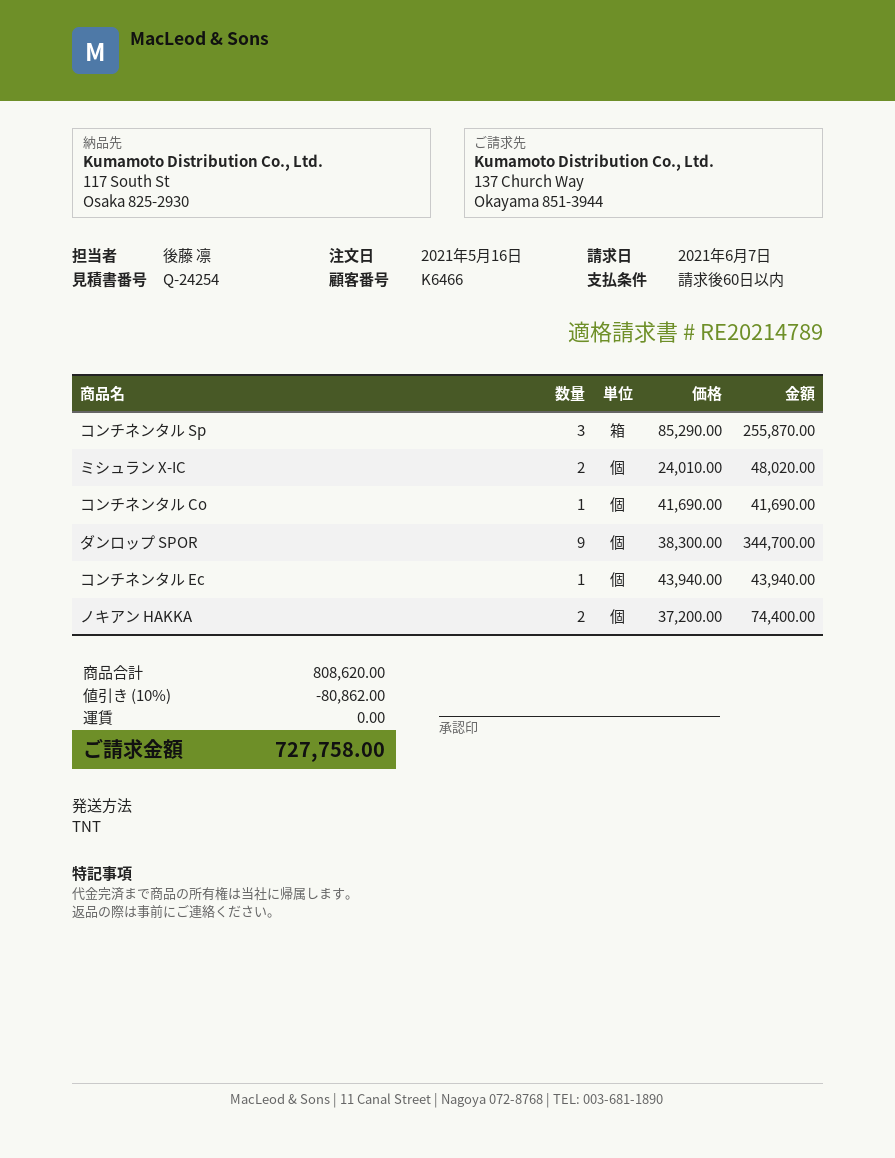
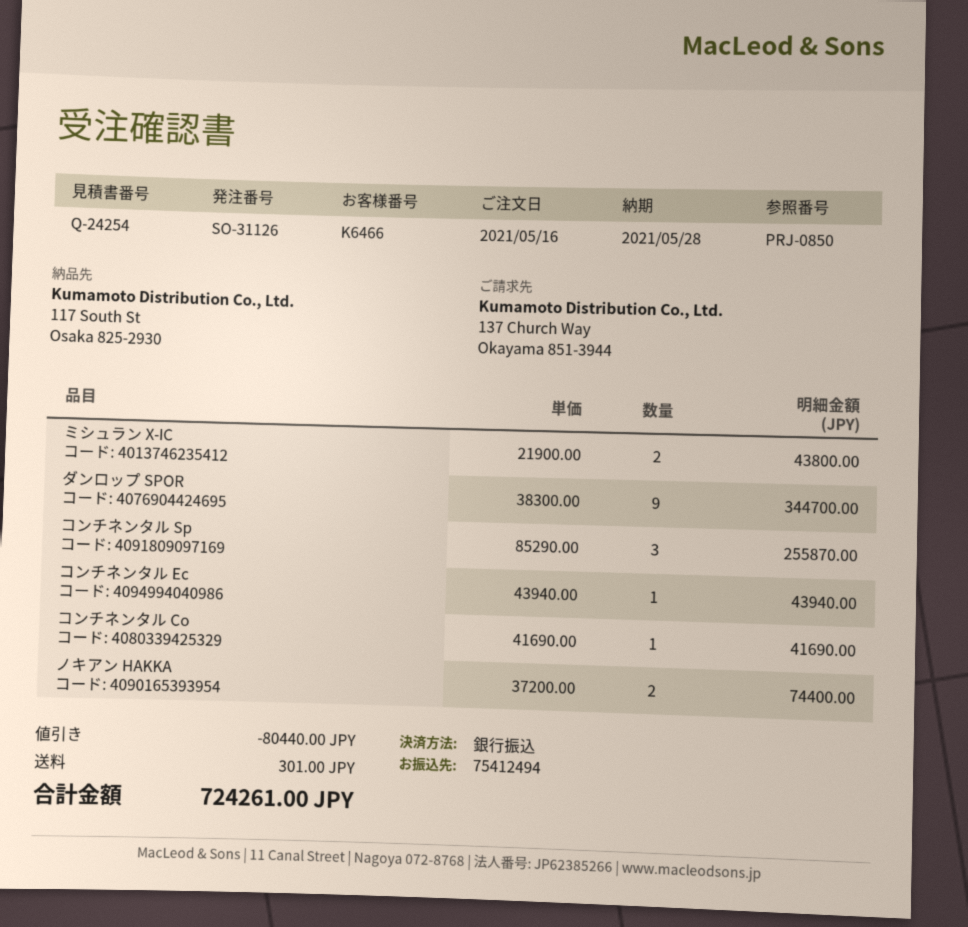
ミシュラン X-IC: 2 x 24010.00 = 48020.00 -> 2 x 21900.00 = 43800.00
discount: 80862.00 -> 80440.00
shipping: 0.00 -> 301.00
total: 727758.00 -> 724261.00

